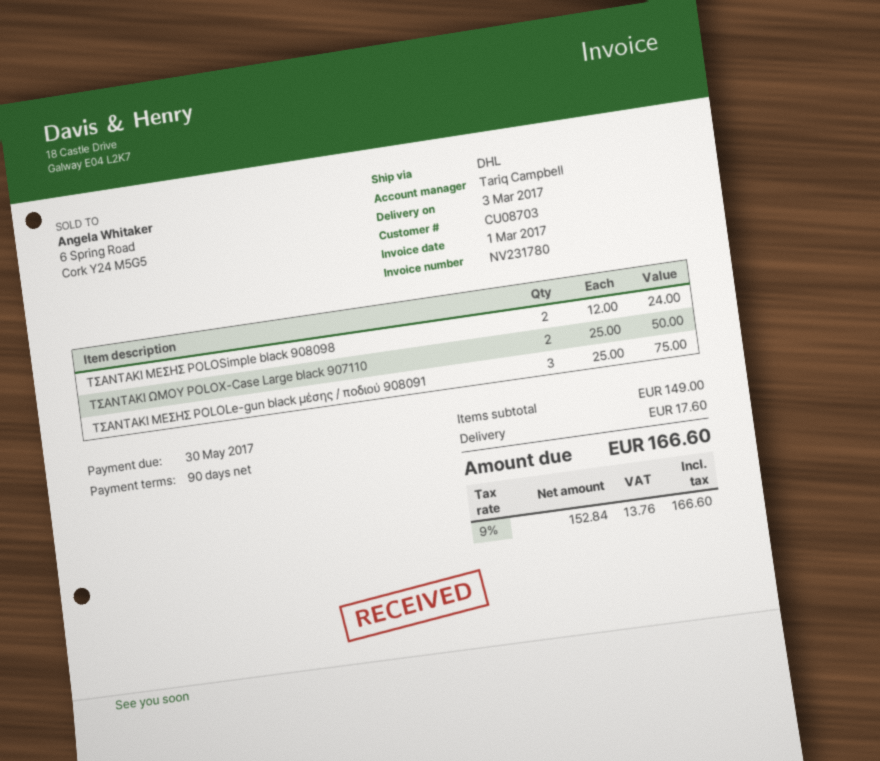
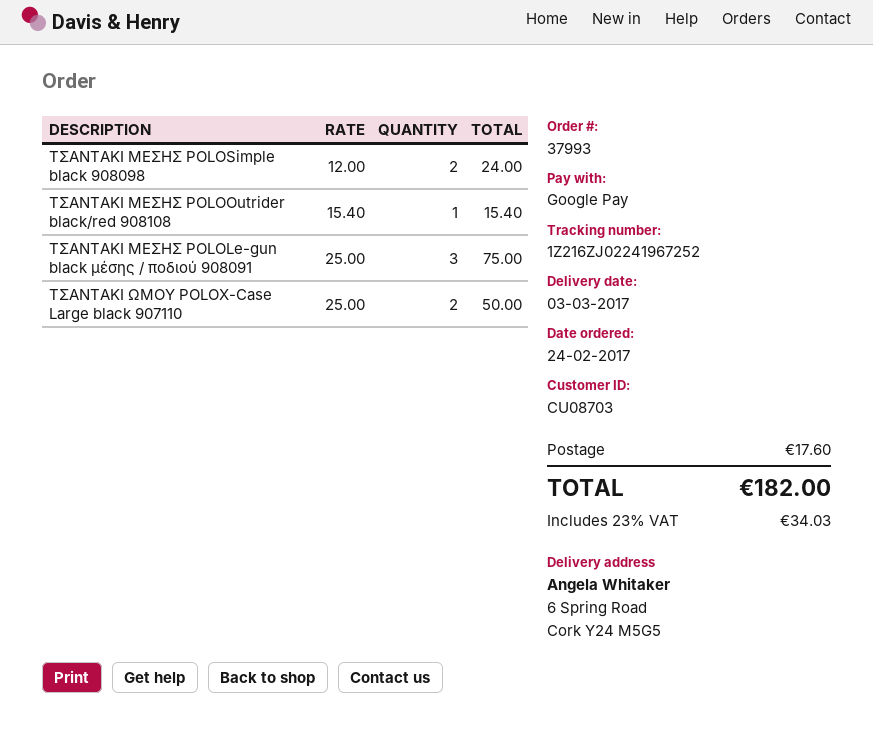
ΤΣΑΝΤΑΚΙ ΜΕΣΗΣ POLOOutrider black/red 908108: none -> 1 x 15.40 = 15.40
tax: 9% = 13.76 -> 23% = 34.03
total: 166.60 -> 182.00

